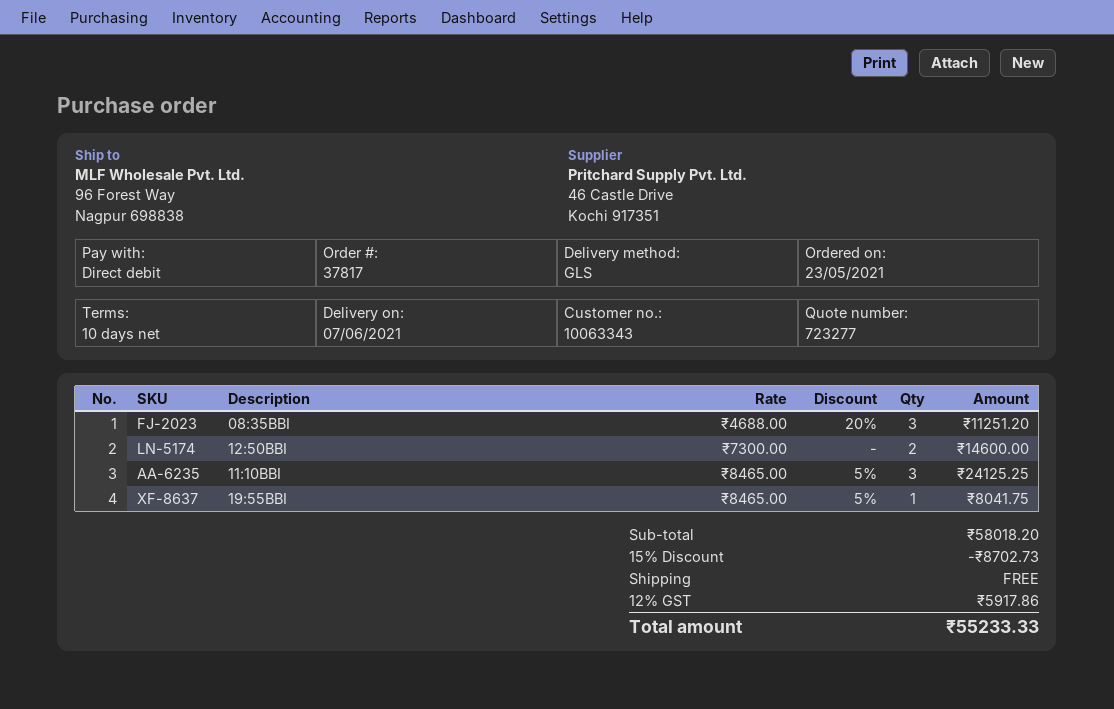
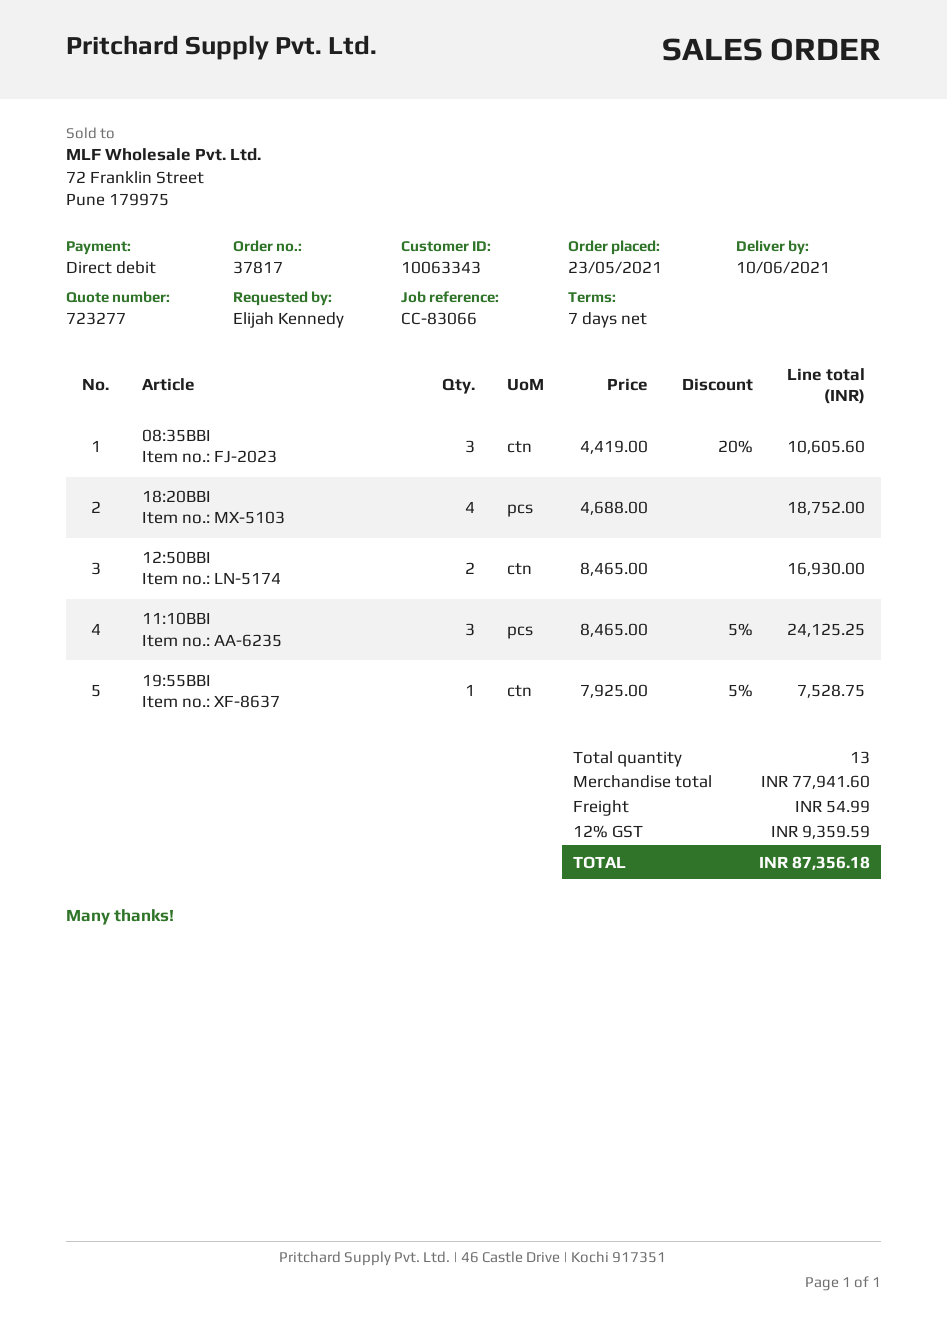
delivery date: 2021-06-07 -> 2021-06-10
payment terms: 10 days -> 7 days
08:35BBI: 3 x 4688.00 - 20% = 11251.20 -> 3 x 4419.00 - 20% = 10605.60
12:50BBI: 2 x 7300.00 = 14600.00 -> 2 x 8465.00 = 16930.00
19:55BBI: 1 x 8465.00 - 5% = 8041.75 -> 1 x 7925.00 - 5% = 7528.75
18:20BBI: none -> 4 x 4688.00 = 18752.00
subtotal: 58018.20 -> 77941.60
discount: 15% = 8702.73 -> none
shipping: 0.00 -> 54.99
tax: 12% = 5917.86 -> 12% = 9359.59
total: 55233.33 -> 87356.18

